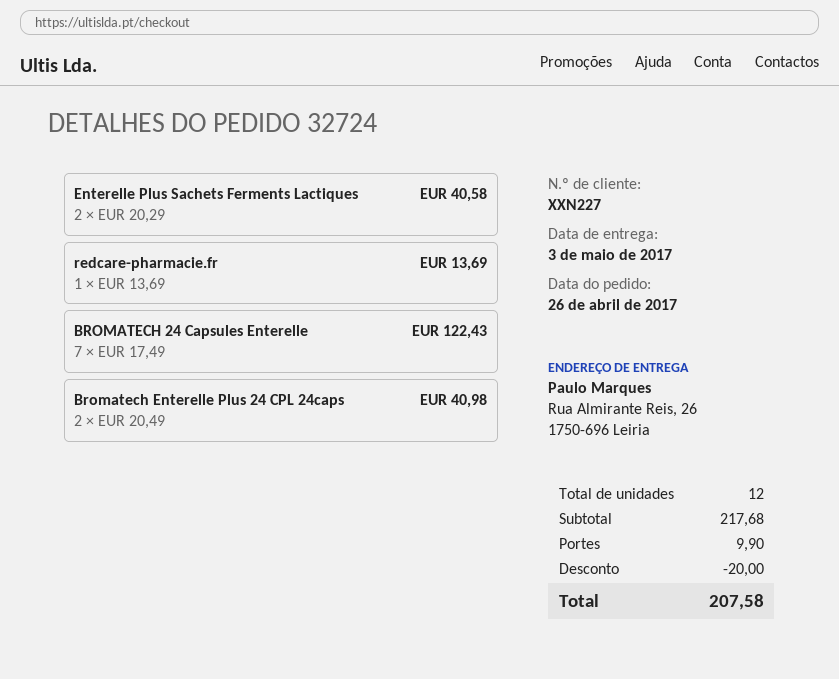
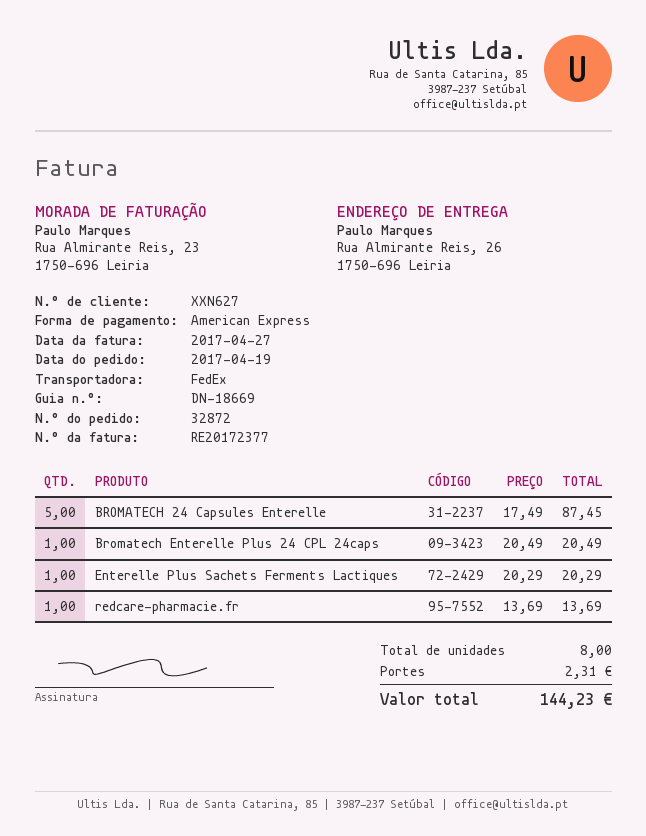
order number: 32724 -> 32872
order date: 2017-04-26 -> 2017-04-19
customer number: XXN227 -> XXN627
Enterelle Plus Sachets Ferments Lactiques: 2 x 20.29 = 40.58 -> 1 x 20.29 = 20.29
BROMATECH 24 Capsules Enterelle: 7 x 17.49 = 122.43 -> 5 x 17.49 = 87.45
Bromatech Enterelle Plus 24 CPL 24caps: 2 x 20.49 = 40.98 -> 1 x 20.49 = 20.49
total quantity: 12 -> 8
discount: 20.00 -> none
shipping: 9.90 -> 2.31
total: 207.58 -> 144.23

